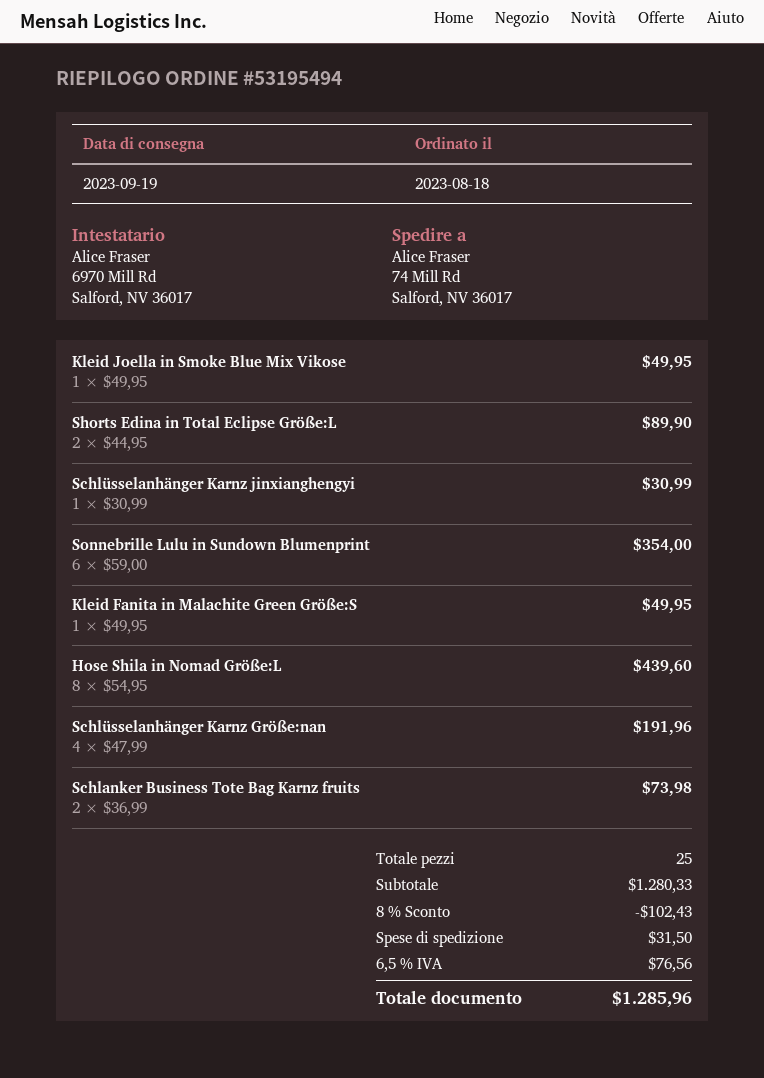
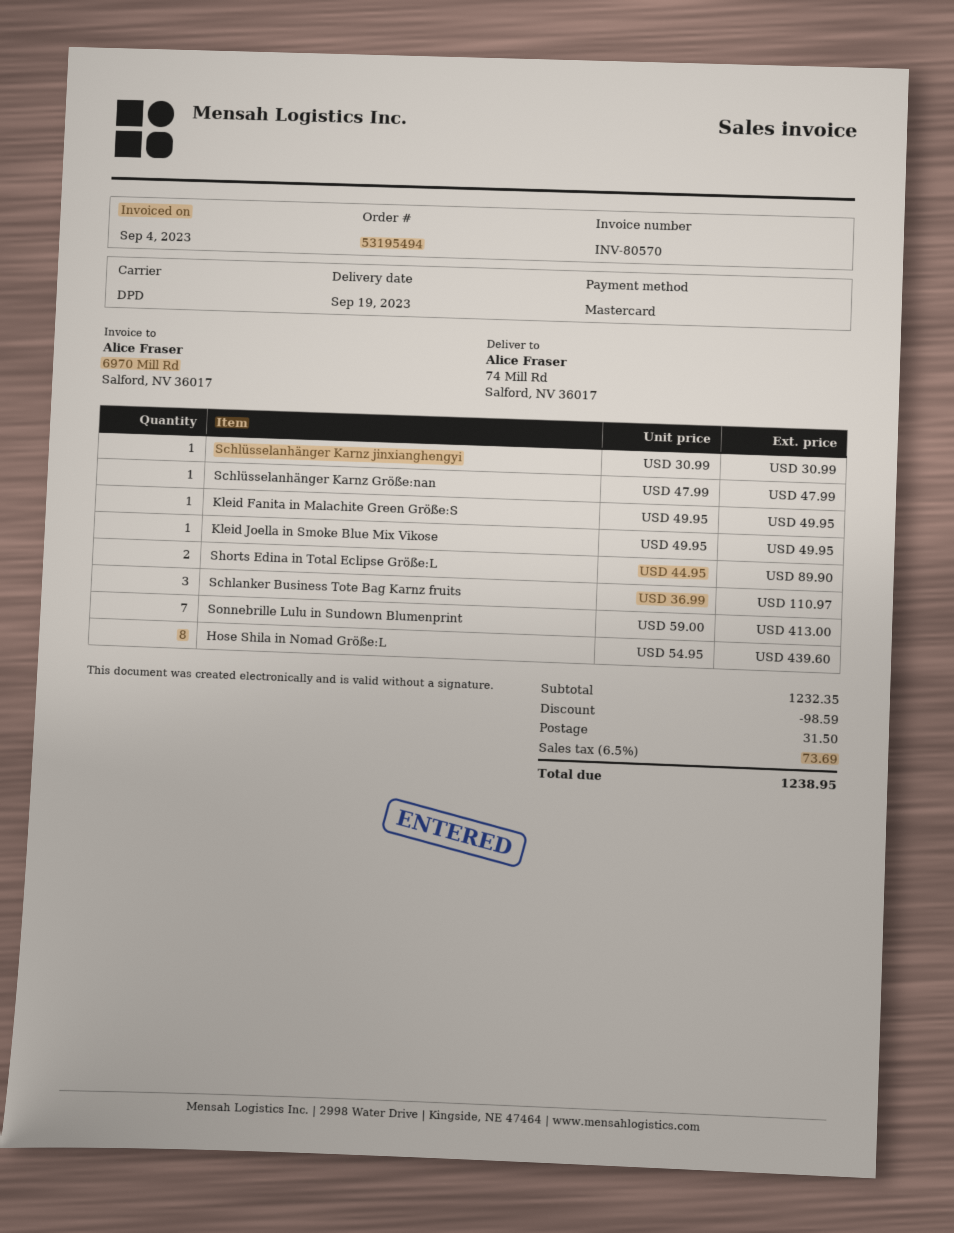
Sonnebrille Lulu in Sundown Blumenprint: 6 x 59.00 = 354.00 -> 7 x 59.00 = 413.00
Schlüsselanhänger Karnz Größe:nan: 4 x 47.99 = 191.96 -> 1 x 47.99 = 47.99
Schlanker Business Tote Bag Karnz fruits: 2 x 36.99 = 73.98 -> 3 x 36.99 = 110.97
subtotal: 1280.33 -> 1232.35
discount: 102.43 -> 98.59
tax: 6.5% = 76.56 -> 6.5% = 73.69
total: 1285.96 -> 1238.95

